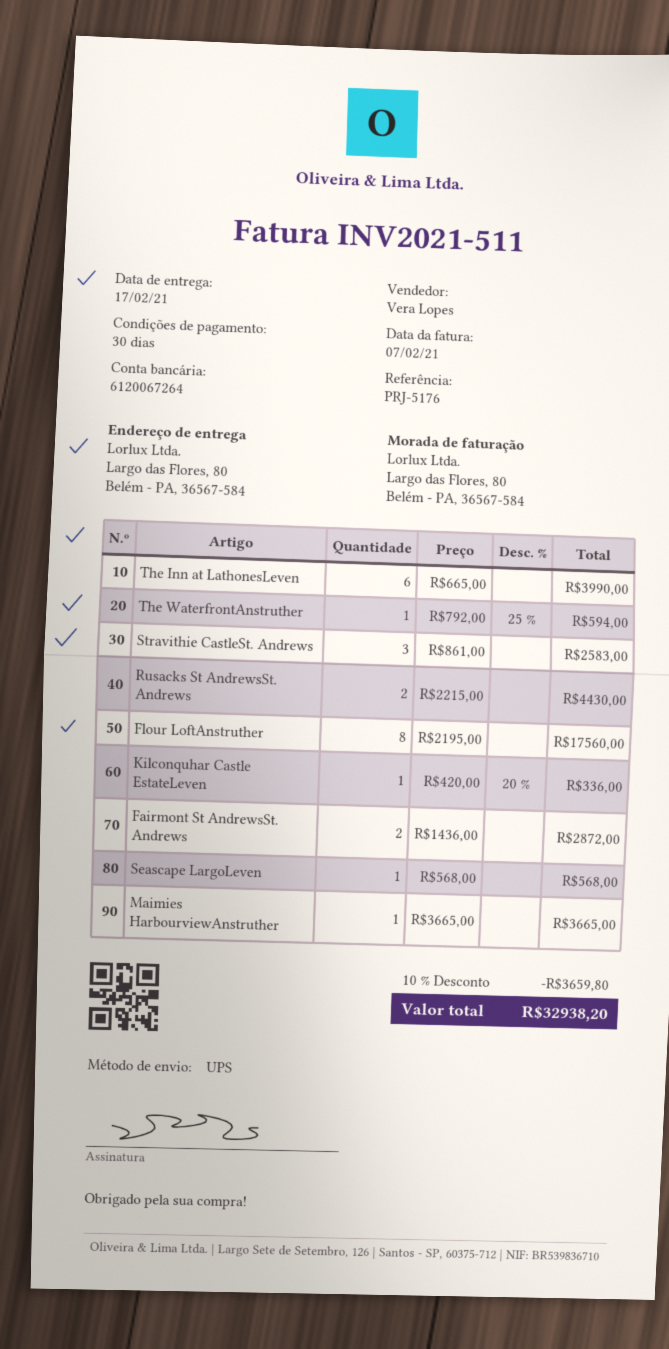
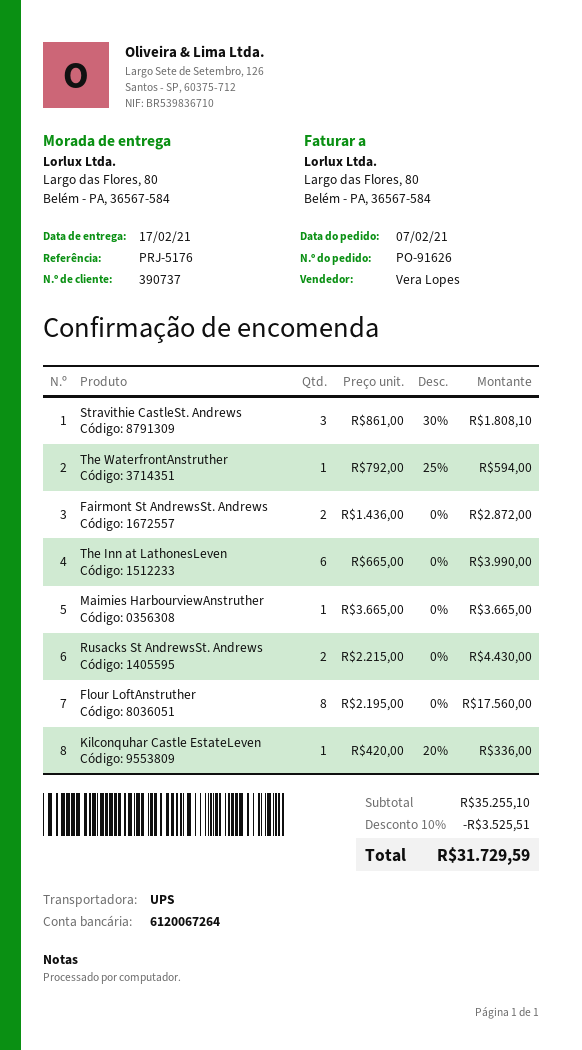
Stravithie CastleSt. Andrews: 3 x 861.00 = 2583.00 -> 3 x 861.00 - 30% = 1808.10
Seascape LargoLeven: 1 x 568.00 = 568.00 -> none
discount: 10% = 3659.80 -> 10% = 3525.51
total: 32938.20 -> 31729.59

